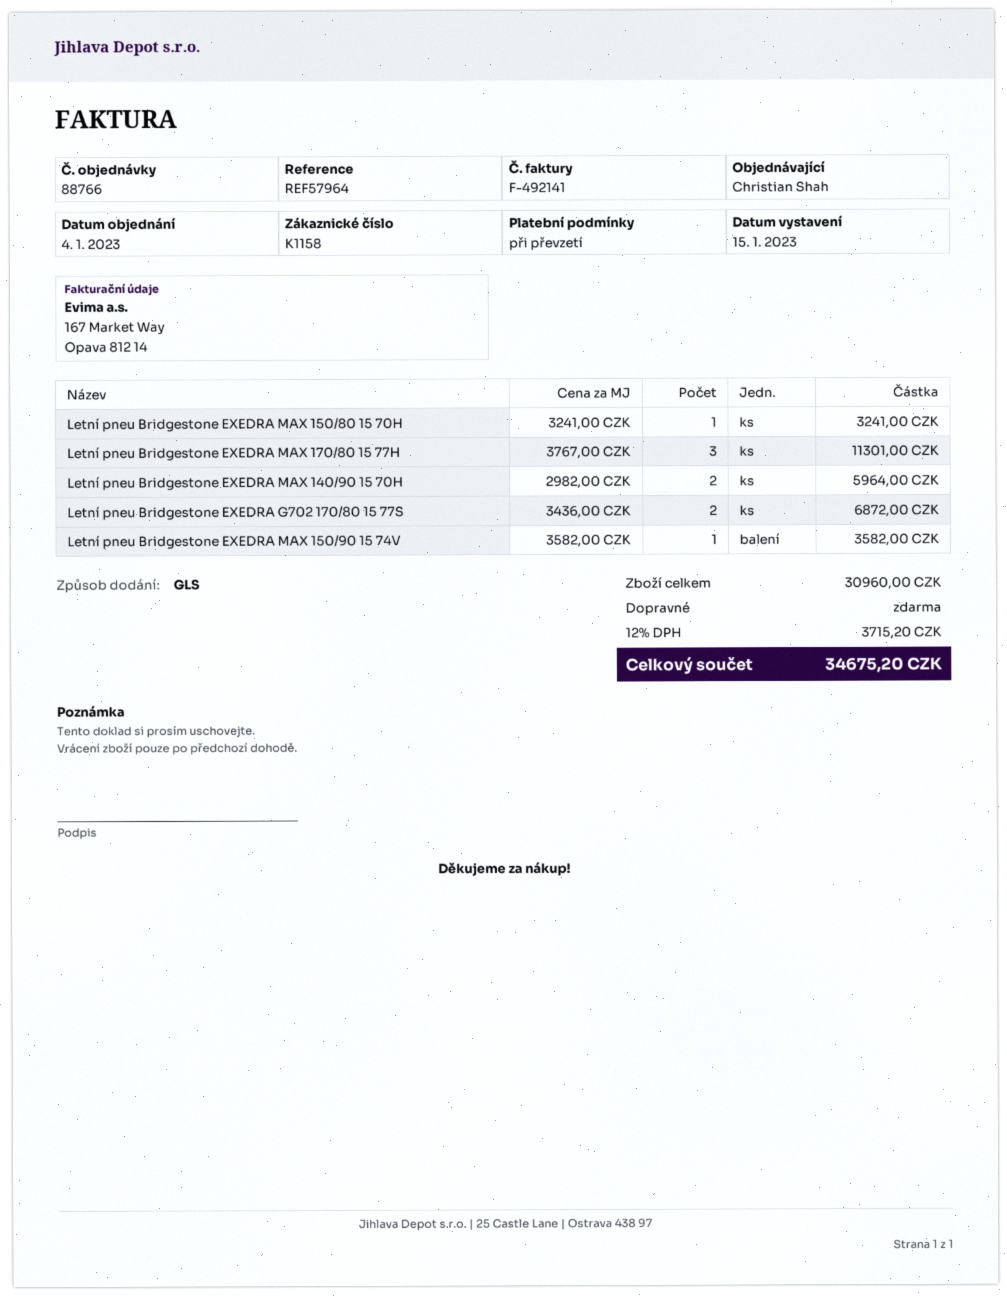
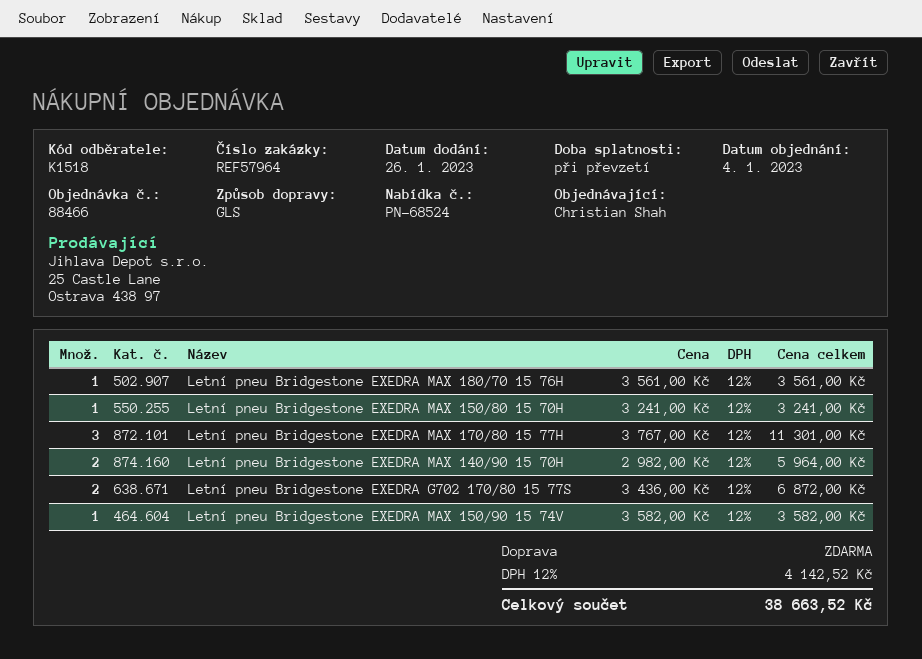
order number: 88766 -> 88466
customer number: K1158 -> K1518
Letní pneu Bridgestone EXEDRA MAX 180/70 15 76H: none -> 1 x 3561.00 = 3561.00
tax: 12% = 3715.20 -> 12% = 4142.52
total: 34675.20 -> 38663.52

